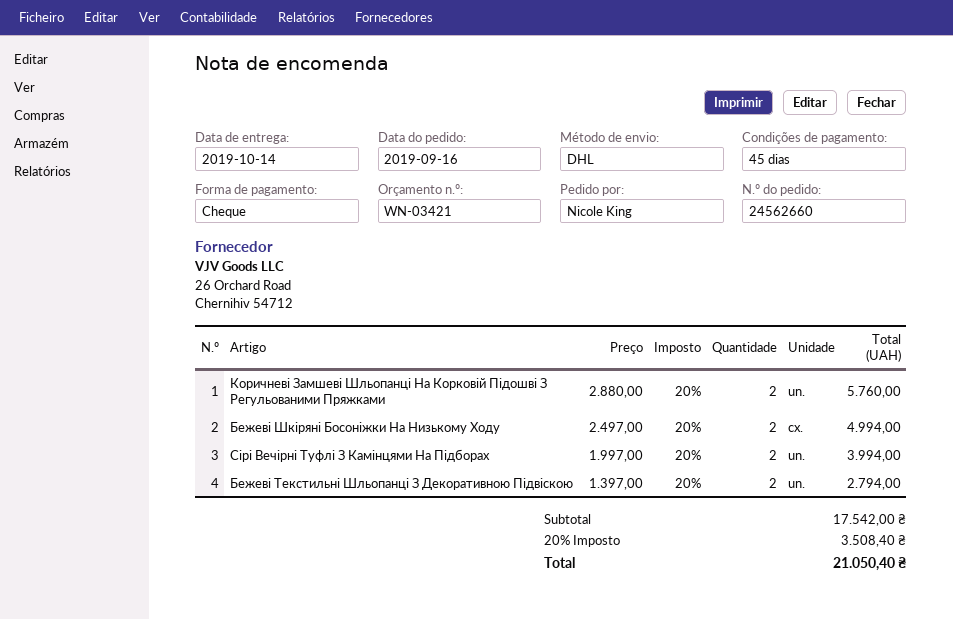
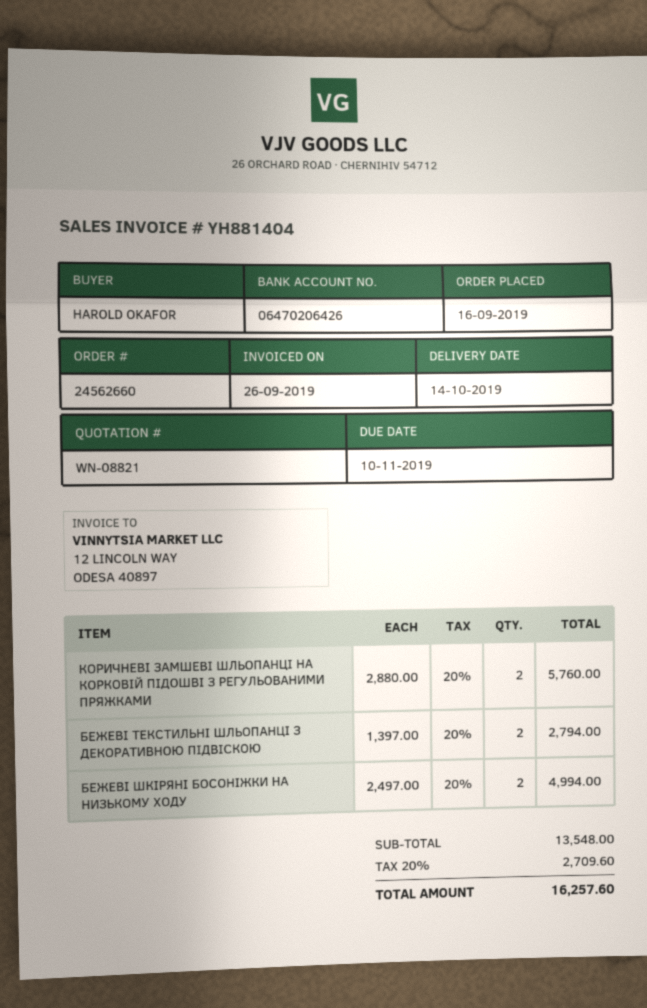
quote number: WN-03421 -> WN-08821
ordered by: Nicole King -> HAROLD OKAFOR
Сірі Вечірні Туфлі З Камінцями На Підборах: 2 x 1997.00 = 3994.00 -> none
subtotal: 17542.00 -> 13548.00
tax: 20% = 3508.40 -> 20% = 2709.60
total: 21050.40 -> 16257.60

